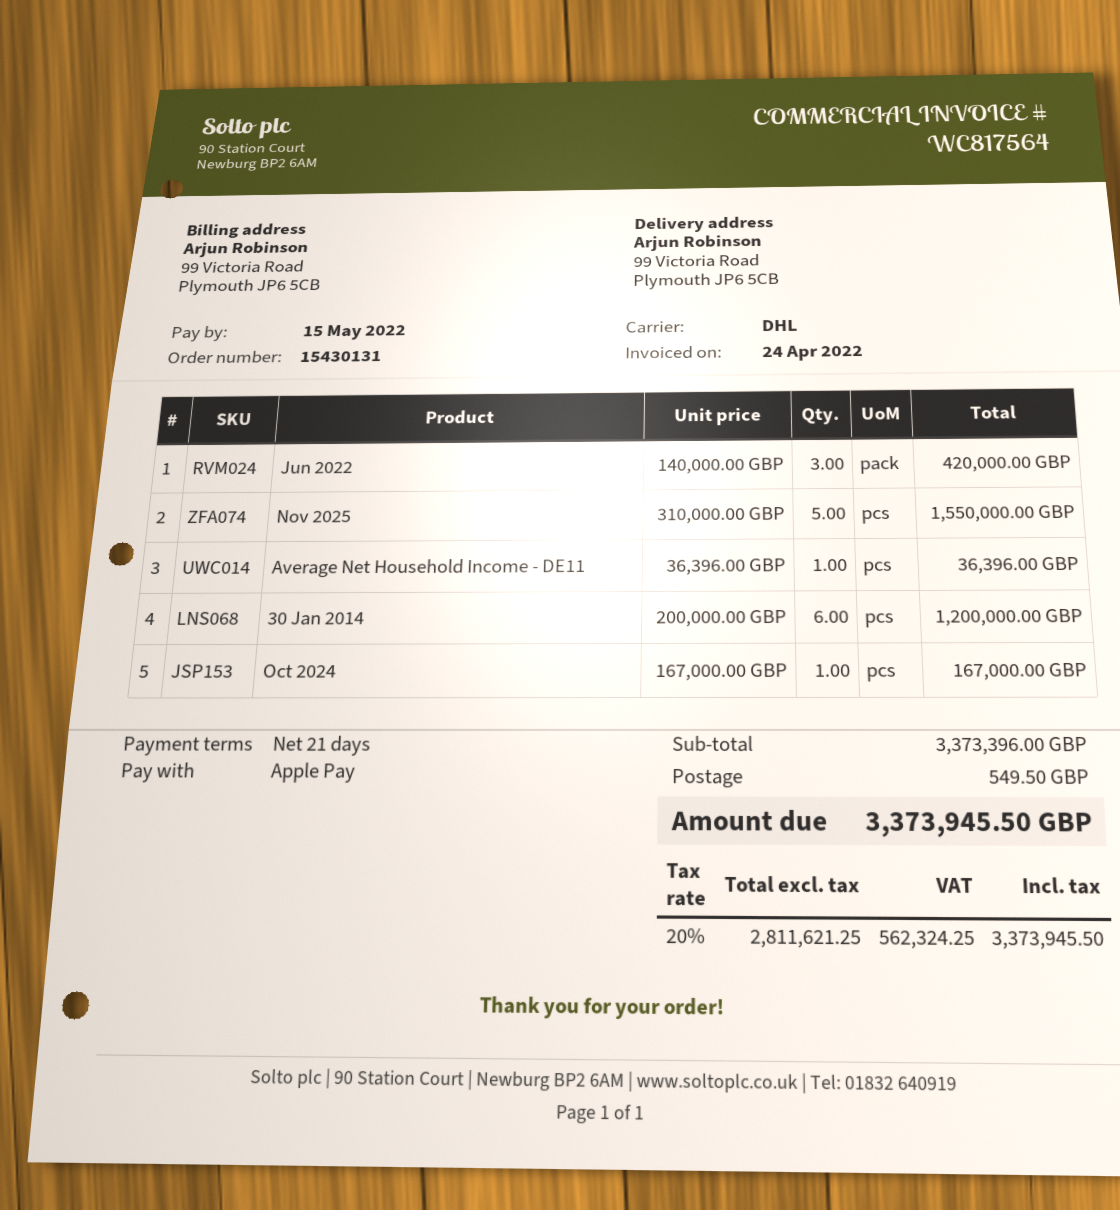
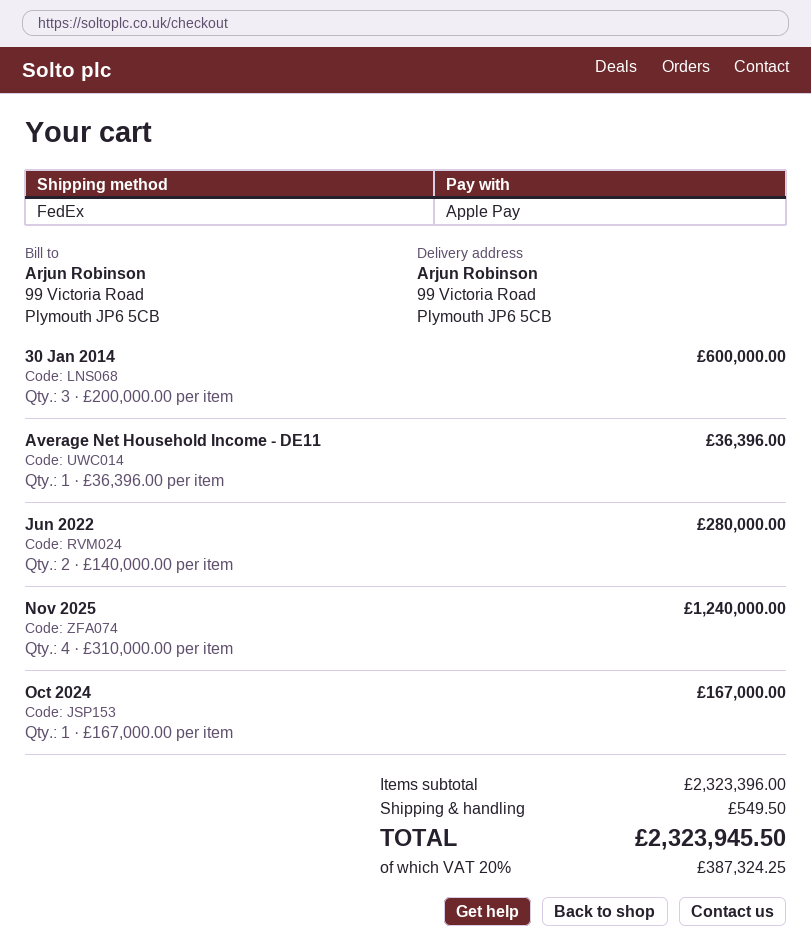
shipping method: DHL -> FedEx
Jun 2022: 3 x 140000.00 = 420000.00 -> 2 x 140000.00 = 280000.00
Nov 2025: 5 x 310000.00 = 1550000.00 -> 4 x 310000.00 = 1240000.00
30 Jan 2014: 6 x 200000.00 = 1200000.00 -> 3 x 200000.00 = 600000.00
subtotal: 3373396.00 -> 2323396.00
tax: 20% = 562324.25 -> 20% = 387324.25
total: 3373945.50 -> 2323945.50

